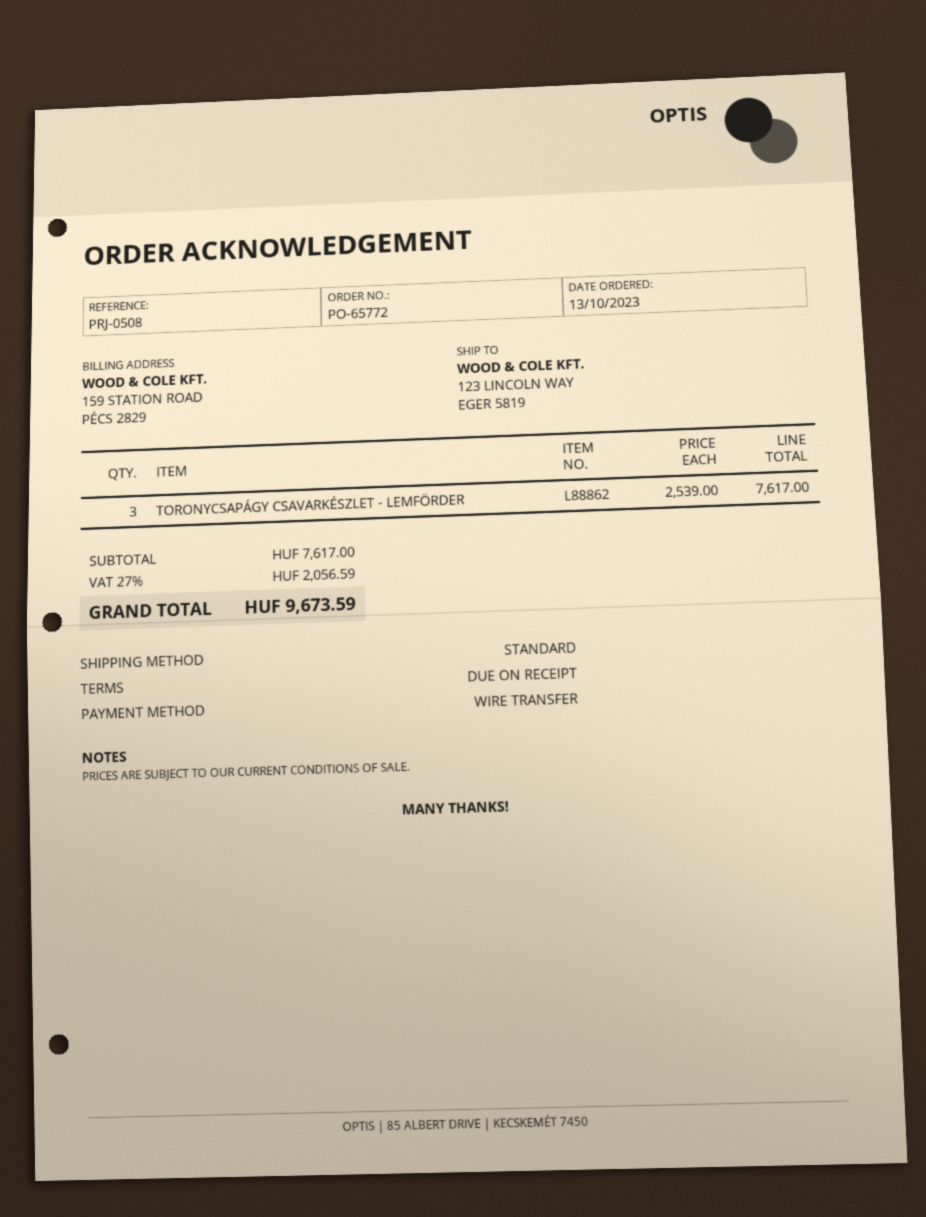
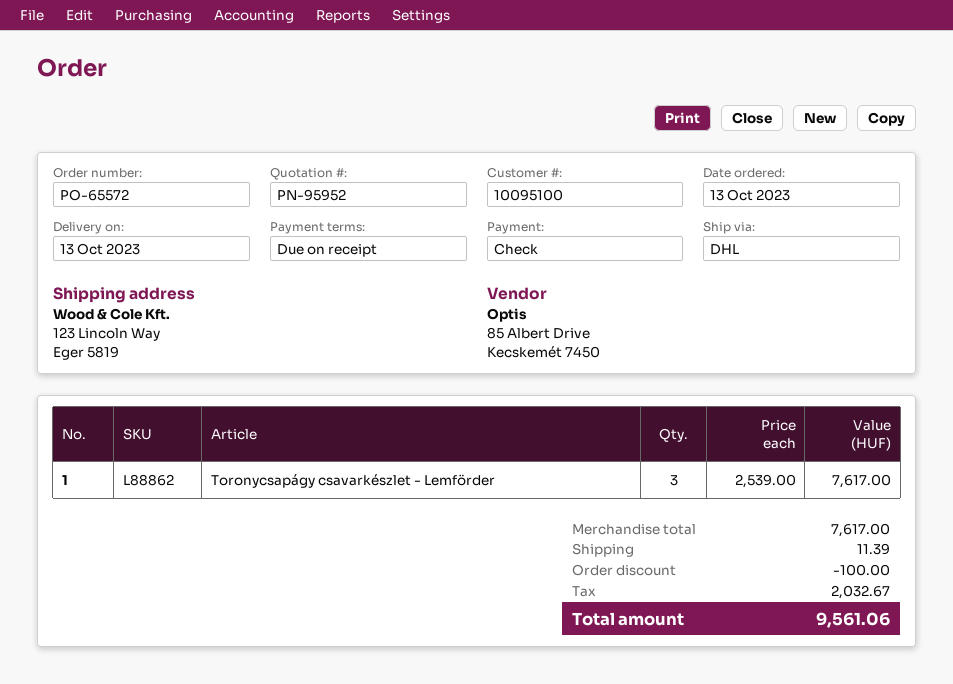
order number: PO-65772 -> PO-65572
payment method: bank transfer -> cheque
shipping method: standard -> DHL
discount: none -> 100.00
shipping: none -> 11.39
tax: 2056.59 -> 2032.67
total: 9673.59 -> 9561.06

